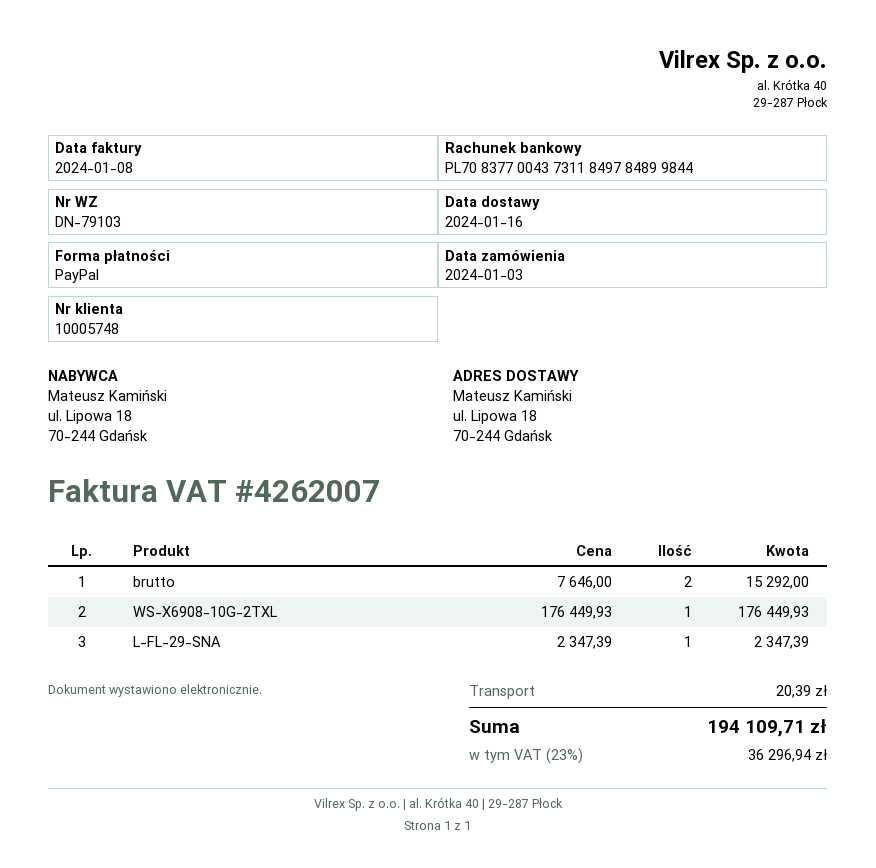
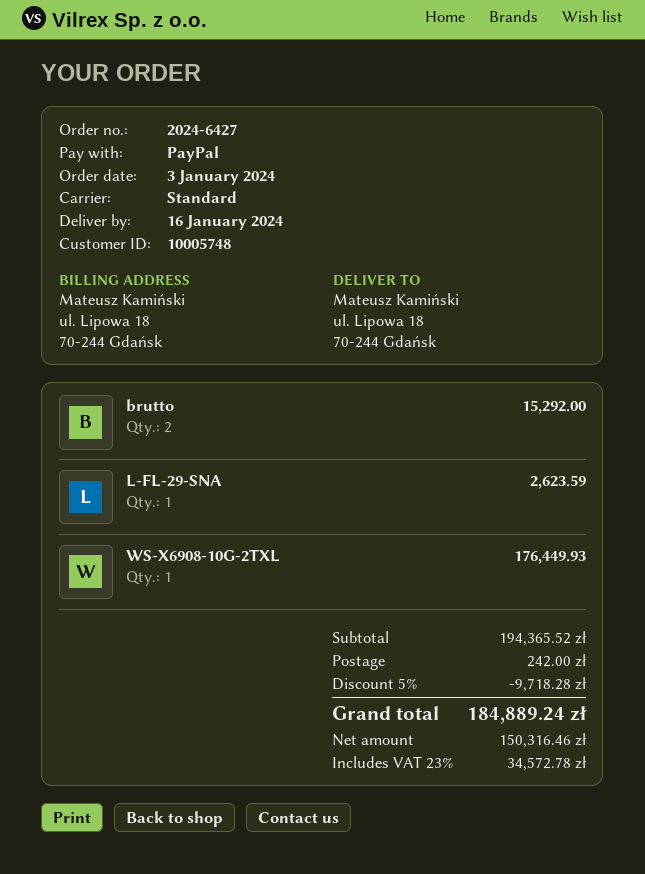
L-FL-29-SNA: 1 for 2347.39 -> 1 for 2623.59
discount: none -> 5% = 9718.28
shipping: 20.39 -> 242.00
tax: 23% = 36296.94 -> 23% = 34572.78
total: 194109.71 -> 184889.24

